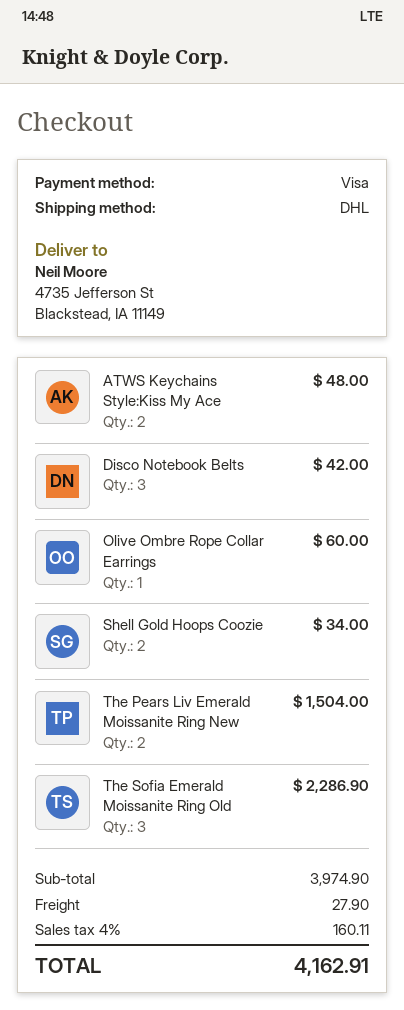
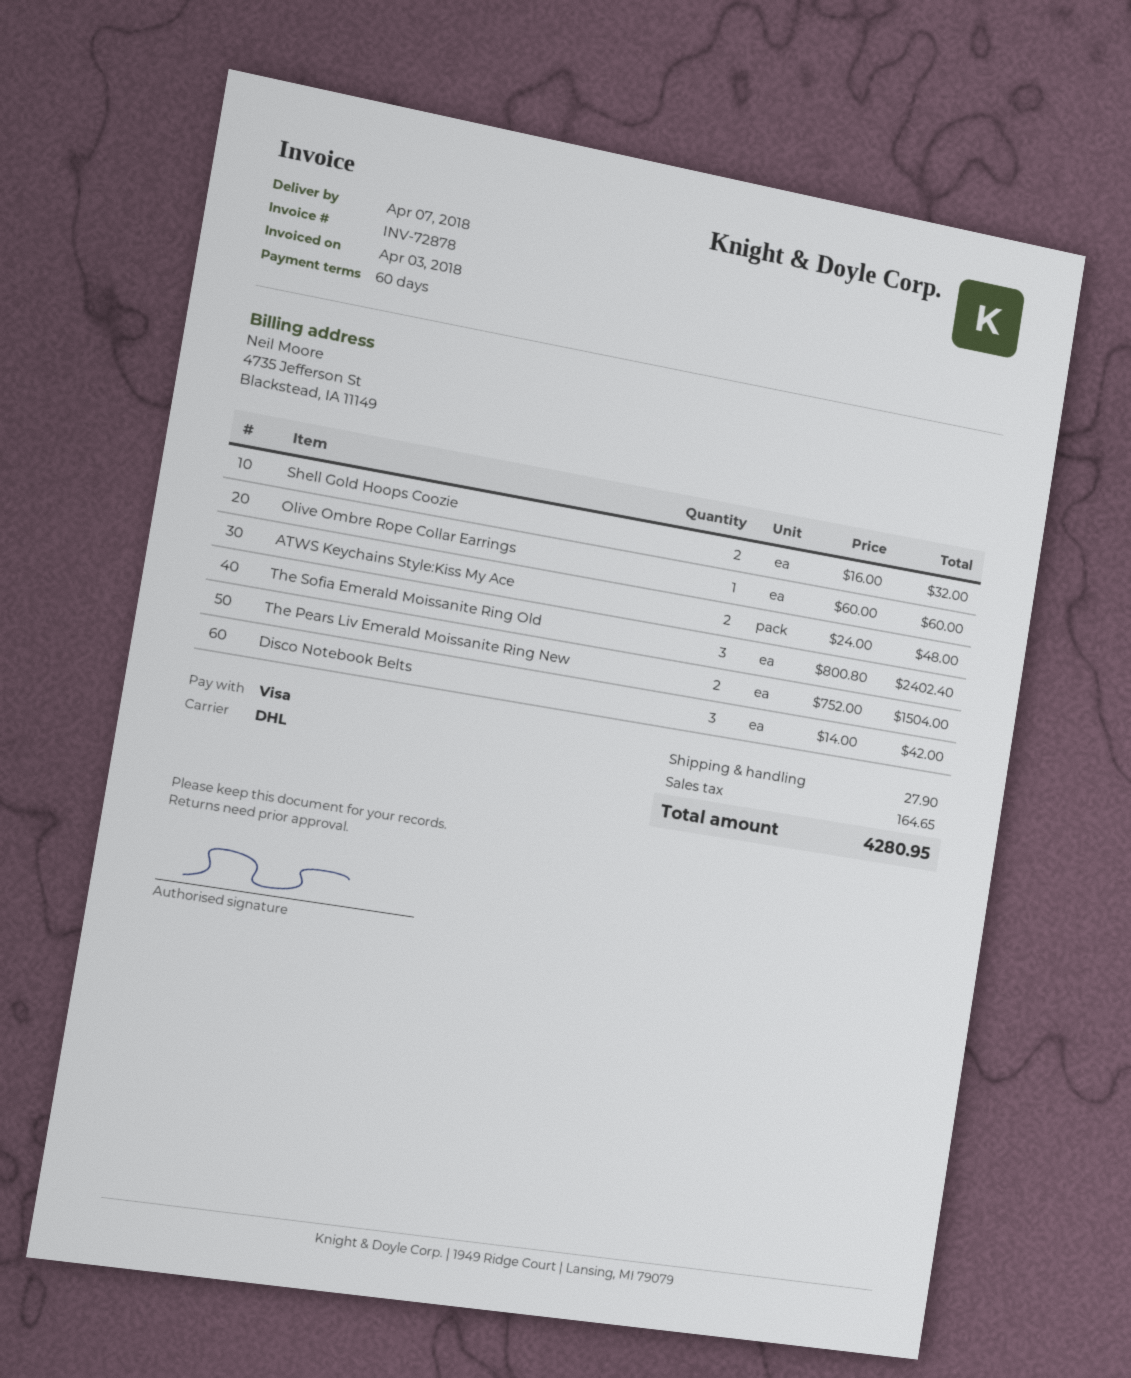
Shell Gold Hoops Coozie: 2 for 34.00 -> 2 for 32.00
The Sofia Emerald Moissanite Ring Old: 3 for 2286.90 -> 3 for 2402.40
tax: 160.11 -> 164.65
total: 4162.91 -> 4280.95

